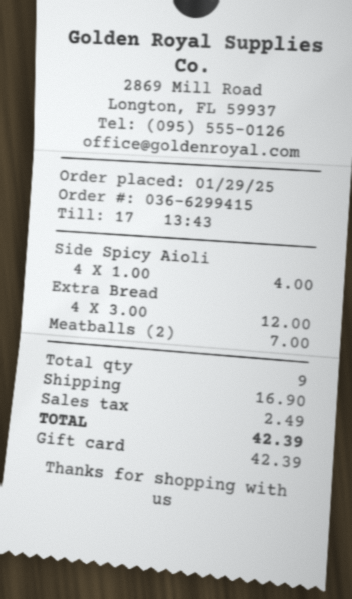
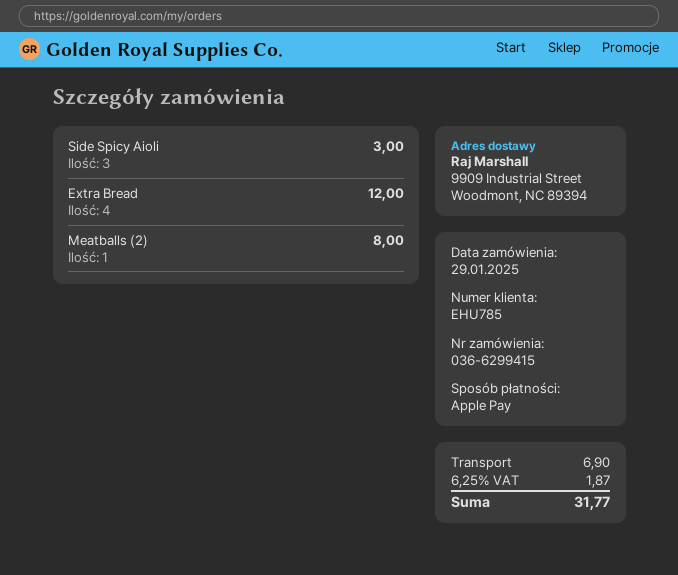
payment method: gift card -> Apple Pay
Side Spicy Aioli: 4 for 4.00 -> 3 for 3.00
Meatballs (2): 1 for 7.00 -> 1 for 8.00
shipping: 16.90 -> 6.90
tax: 2.49 -> 1.87
total: 42.39 -> 31.77

